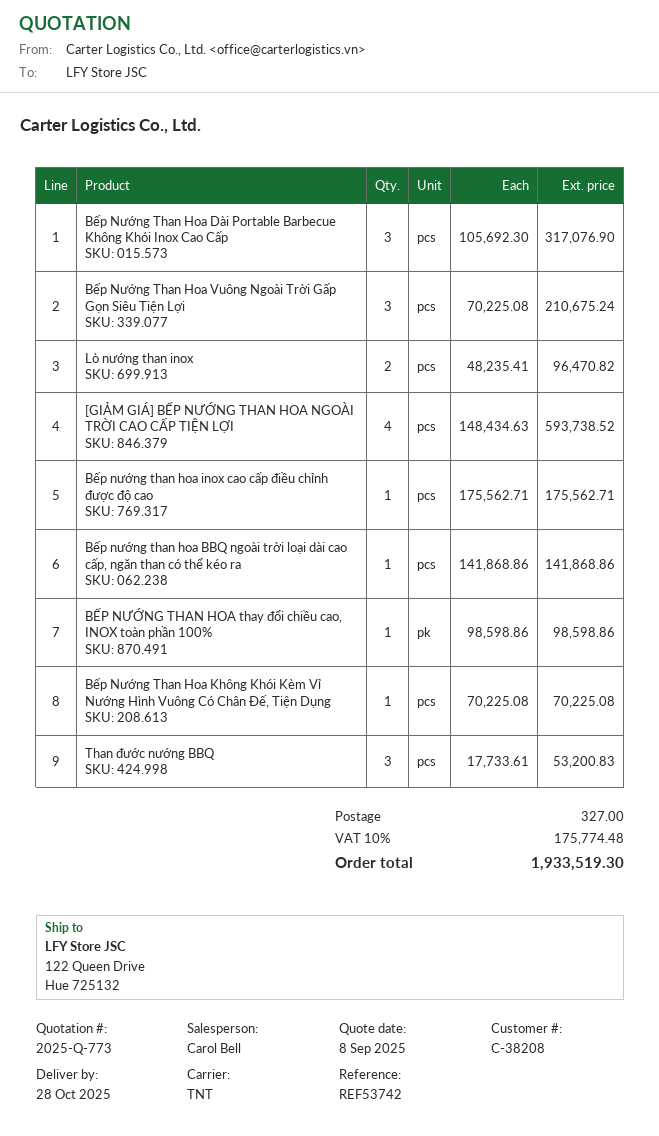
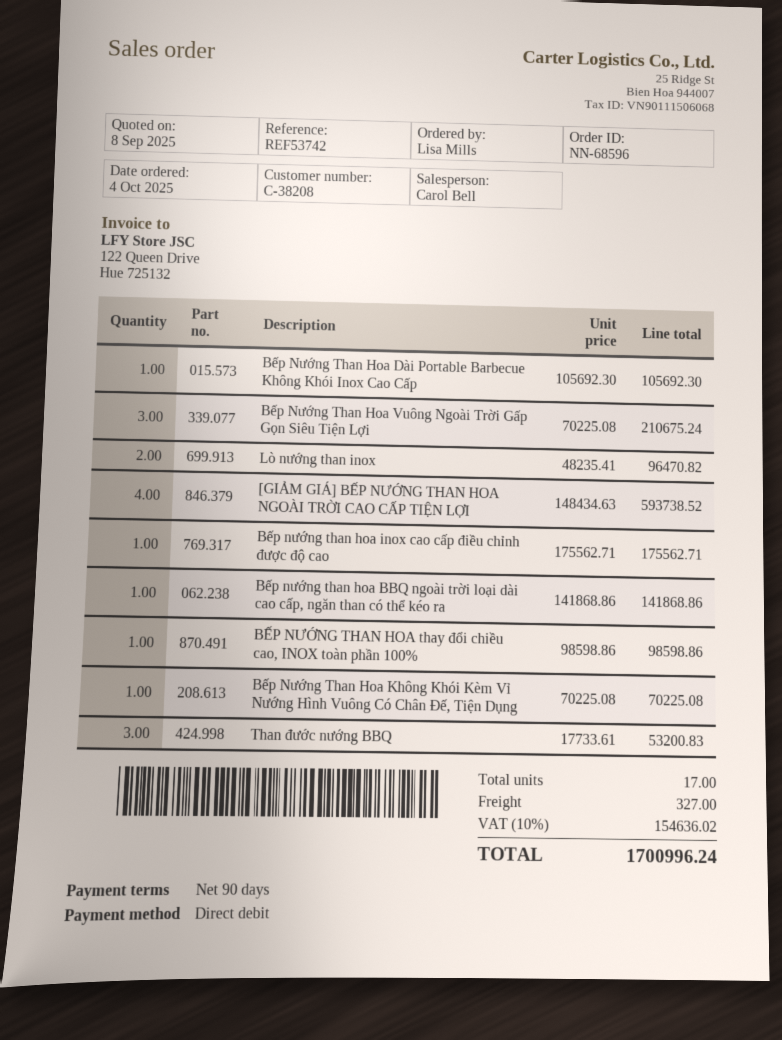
Bếp Nướng Than Hoa Dài Portable Barbecue Không Khói Inox Cao Cấp: 3 x 105692.30 = 317076.90 -> 1 x 105692.30 = 105692.30
tax: 10% = 175774.48 -> 10% = 154636.02
total: 1933519.30 -> 1700996.24

